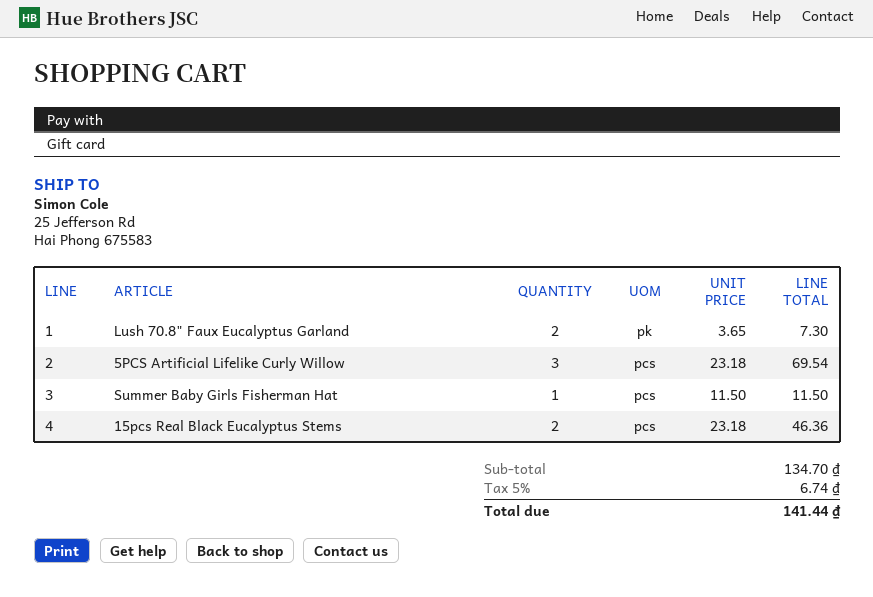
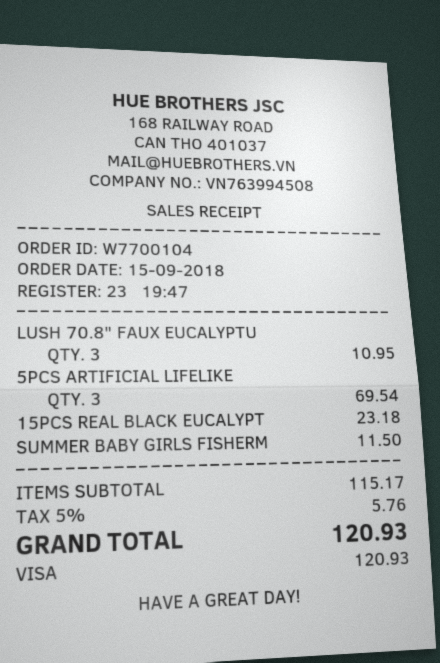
payment method: gift card -> Visa
Lush 70.8" Faux Eucalyptus Garland: 2 for 7.30 -> 3 for 10.95
15pcs Real Black Eucalyptus Stems: 2 for 46.36 -> 1 for 23.18
subtotal: 134.70 -> 115.17
tax: 5% = 6.74 -> 5% = 5.76
total: 141.44 -> 120.93

